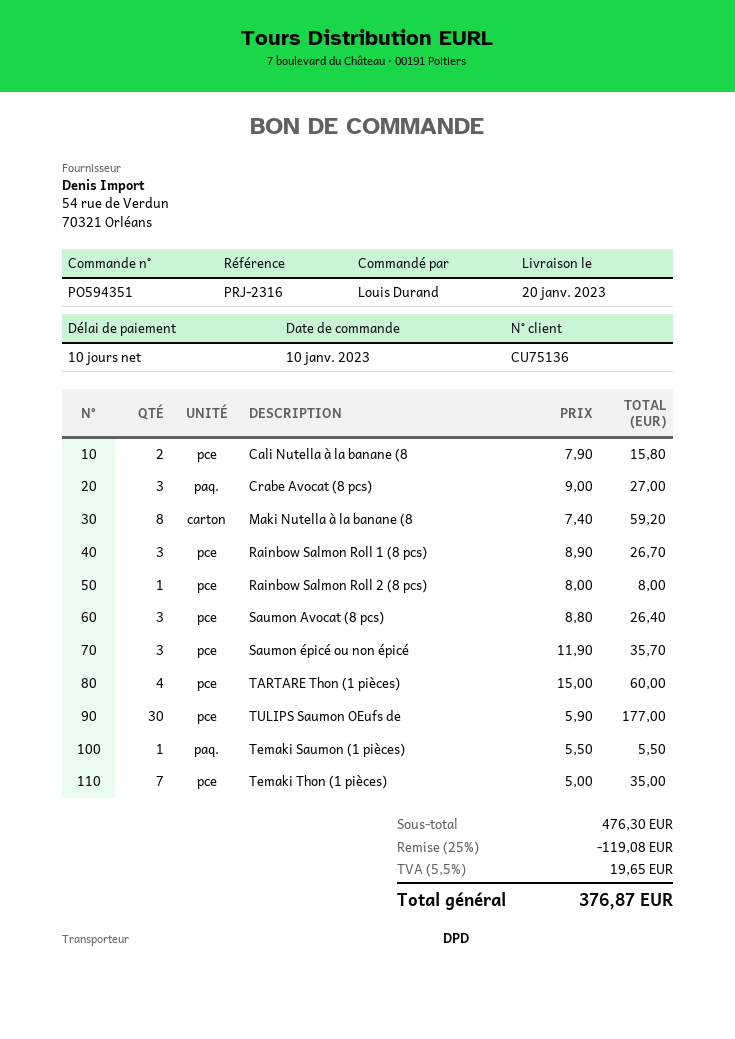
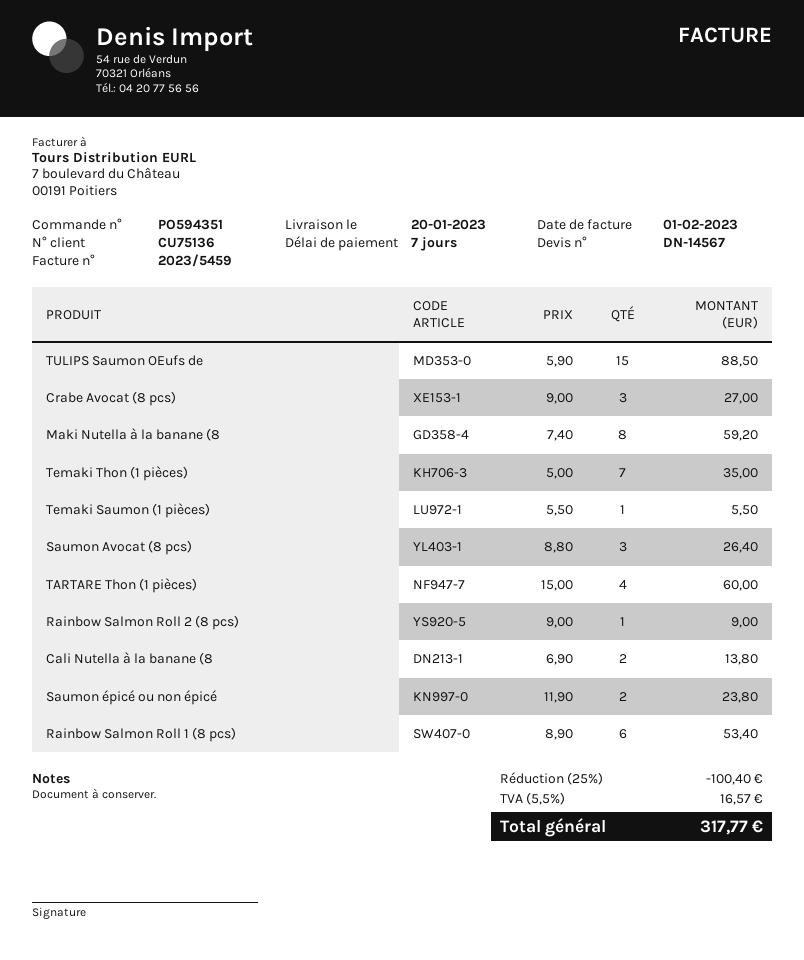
payment terms: 10 days -> 7 days
Cali Nutella à la banane (8: 2 x 7.90 = 15.80 -> 2 x 6.90 = 13.80
Rainbow Salmon Roll 1 (8 pcs): 3 x 8.90 = 26.70 -> 6 x 8.90 = 53.40
Rainbow Salmon Roll 2 (8 pcs): 1 x 8.00 = 8.00 -> 1 x 9.00 = 9.00
Saumon épicé ou non épicé: 3 x 11.90 = 35.70 -> 2 x 11.90 = 23.80
TULIPS Saumon OEufs de: 30 x 5.90 = 177.00 -> 15 x 5.90 = 88.50
discount: 25% = 119.08 -> 25% = 100.40
tax: 5.5% = 19.65 -> 5.5% = 16.57
total: 376.87 -> 317.77

